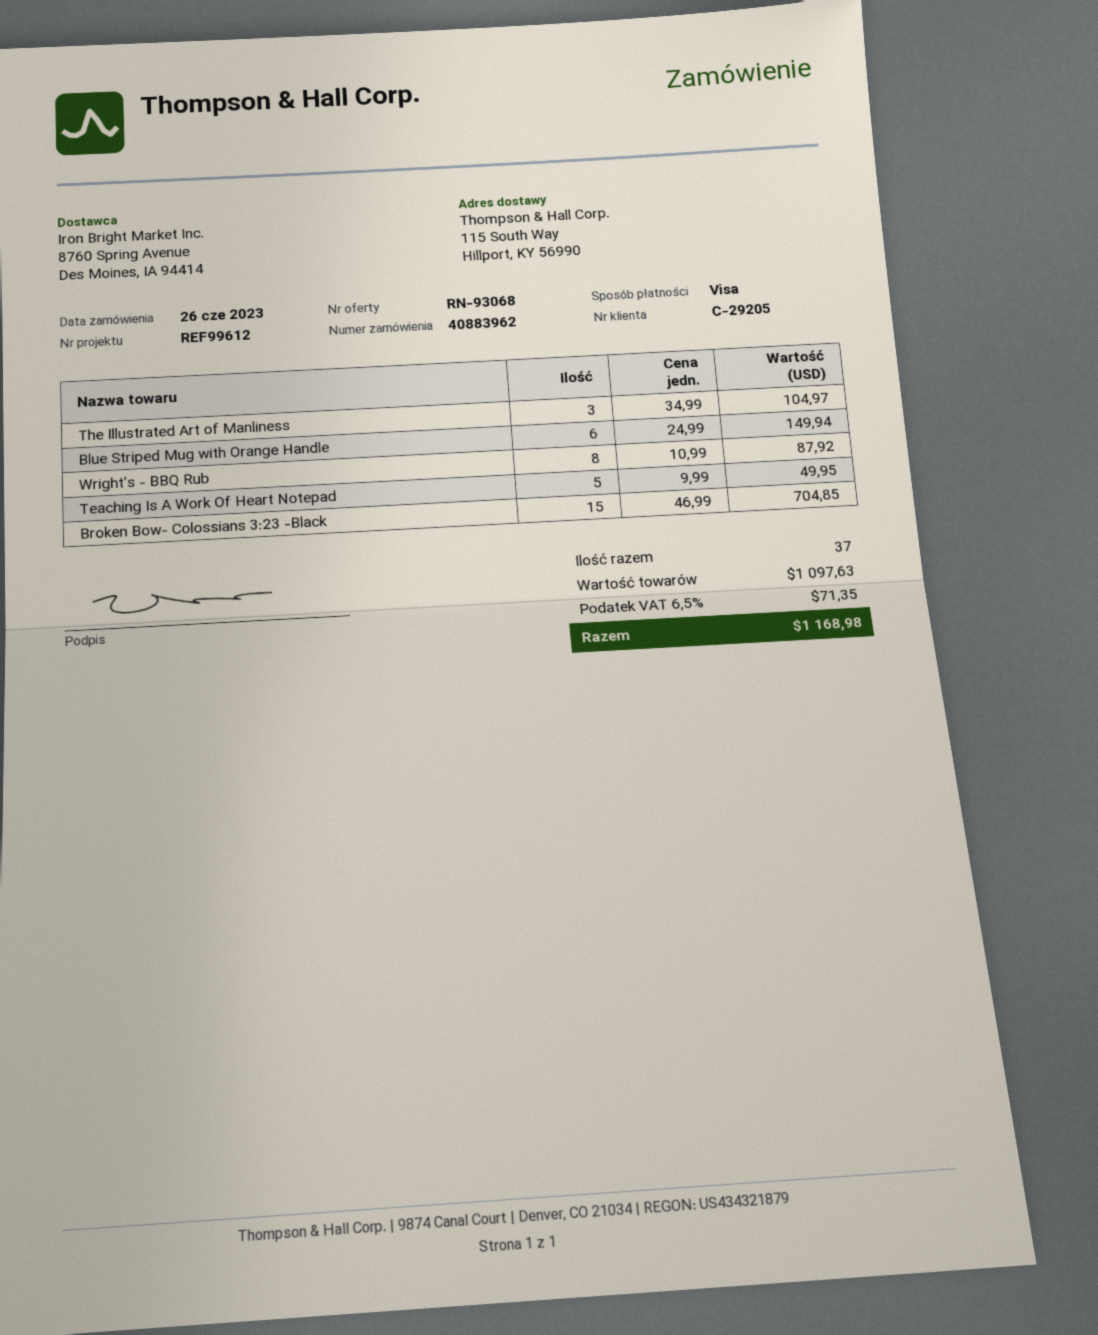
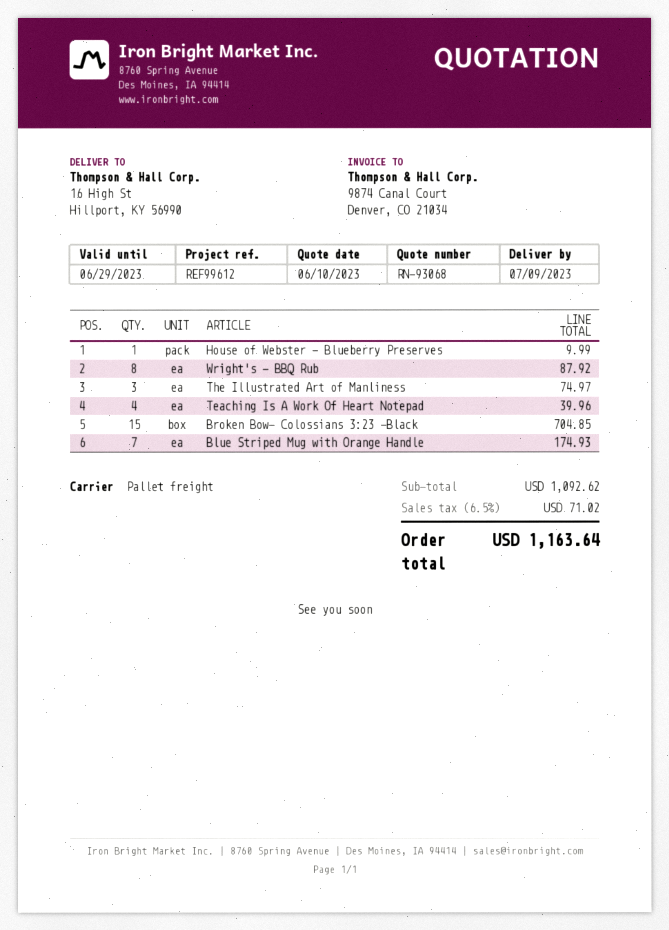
ship to: 115 South Way, Hillport, KY 56990 -> 16 High St, Hillport, KY 56990
The Illustrated Art of Manliness: 3 for 104.97 -> 3 for 74.97
Blue Striped Mug with Orange Handle: 6 for 149.94 -> 7 for 174.93
Teaching Is A Work Of Heart Notepad: 5 for 49.95 -> 4 for 39.96
House of Webster - Blueberry Preserves: none -> 1 for 9.99
subtotal: 1097.63 -> 1092.62
tax: 6.5% = 71.35 -> 6.5% = 71.02
total: 1168.98 -> 1163.64

